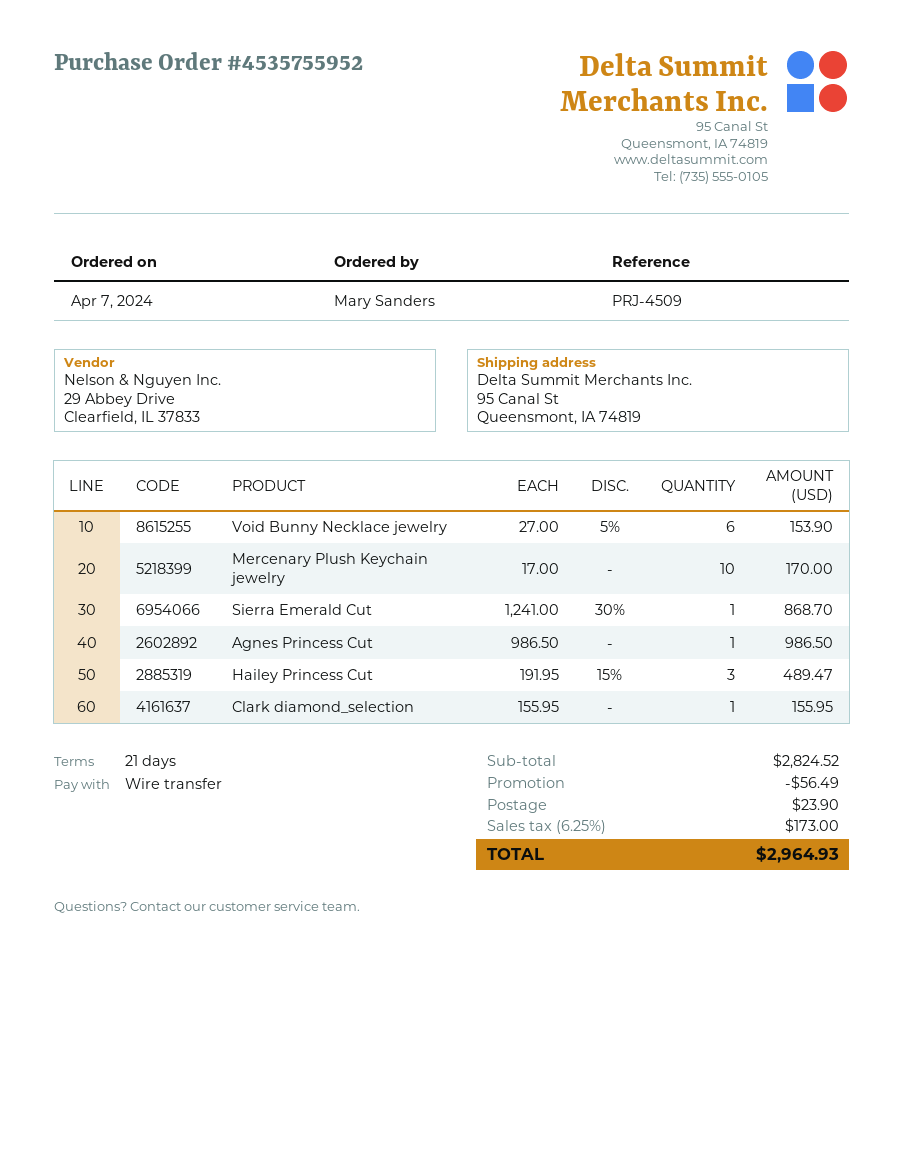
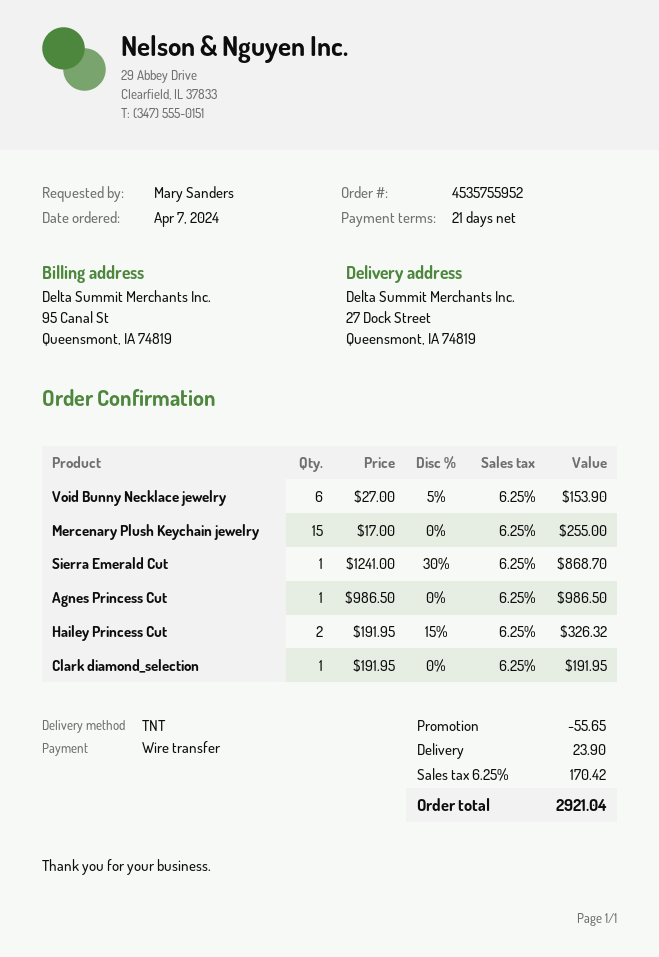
ship to: 95 Canal St, Queensmont, IA 74819 -> 27 Dock Street, Queensmont, IA 74819
Mercenary Plush Keychain jewelry: 10 x 17.00 = 170.00 -> 15 x 17.00 = 255.00
Hailey Princess Cut: 3 x 191.95 - 15% = 489.47 -> 2 x 191.95 - 15% = 326.32
Clark diamond_selection: 1 x 155.95 = 155.95 -> 1 x 191.95 = 191.95
discount: 56.49 -> 55.65
tax: 6.25% = 173.00 -> 6.25% = 170.42
total: 2964.93 -> 2921.04

